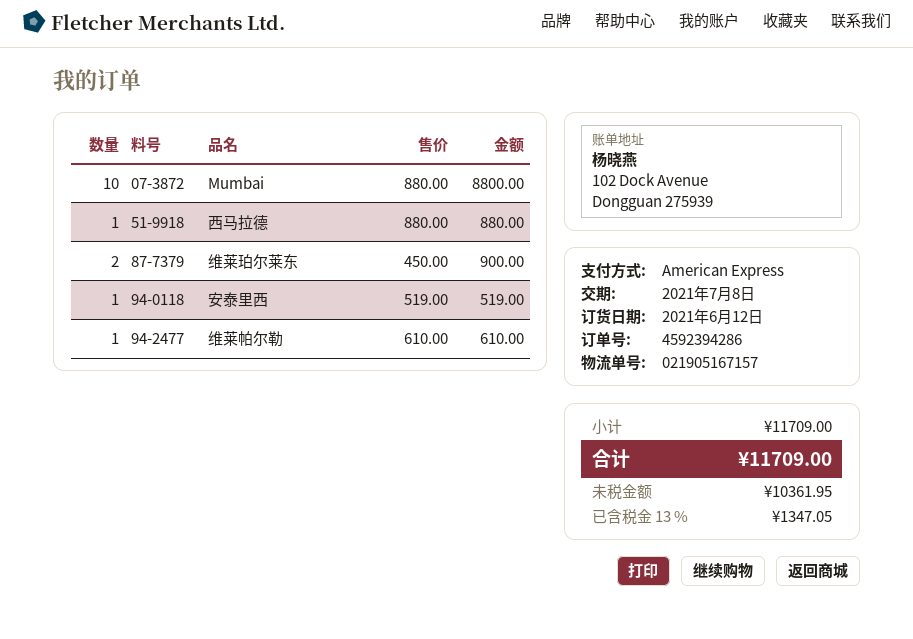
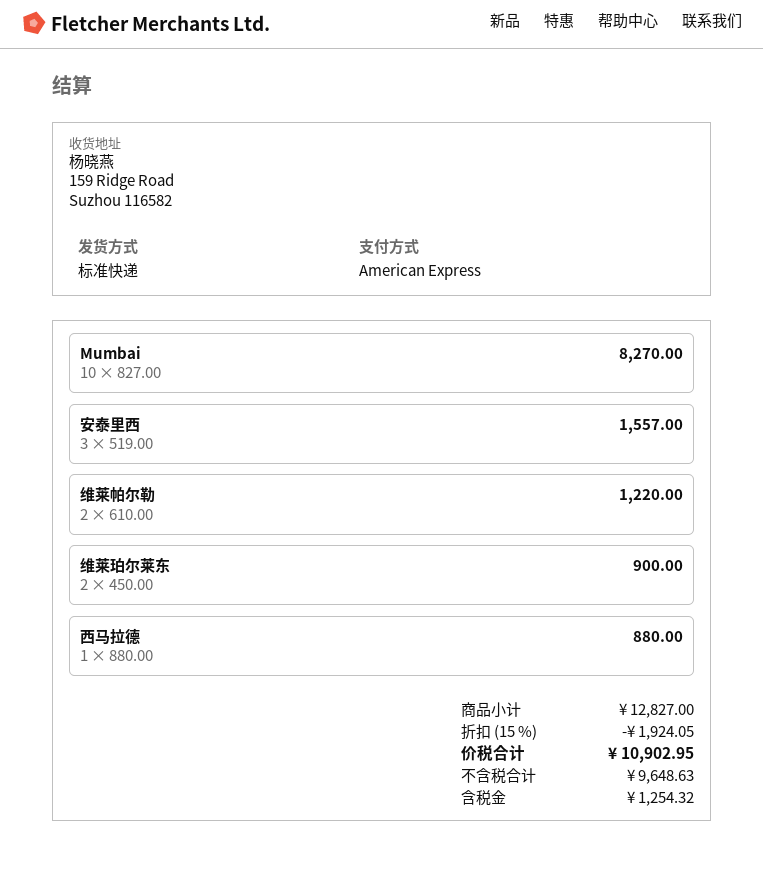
Mumbai: 10 x 880.00 = 8800.00 -> 10 x 827.00 = 8270.00
安泰里西: 1 x 519.00 = 519.00 -> 3 x 519.00 = 1557.00
维莱帕尔勒: 1 x 610.00 = 610.00 -> 2 x 610.00 = 1220.00
subtotal: 11709.00 -> 12827.00
discount: none -> 15% = 1924.05
net: 10361.95 -> 9648.63
tax: 1347.05 -> 1254.32
total: 11709.00 -> 10902.95

